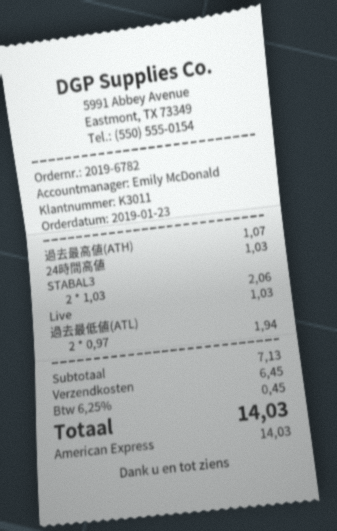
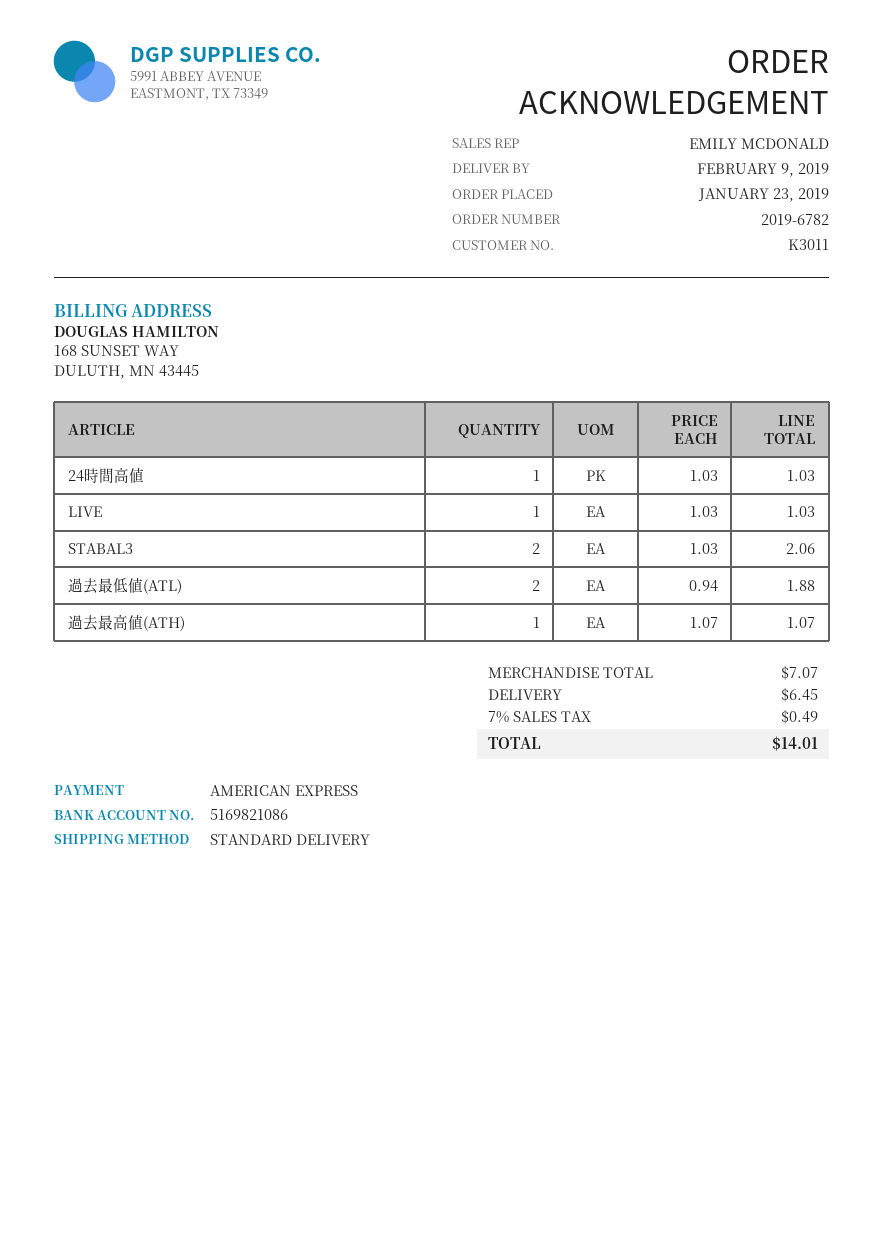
過去最低値(ATL): 2 x 0.97 = 1.94 -> 2 x 0.94 = 1.88
subtotal: 7.13 -> 7.07
tax: 6.25% = 0.45 -> 7% = 0.49
total: 14.03 -> 14.01

